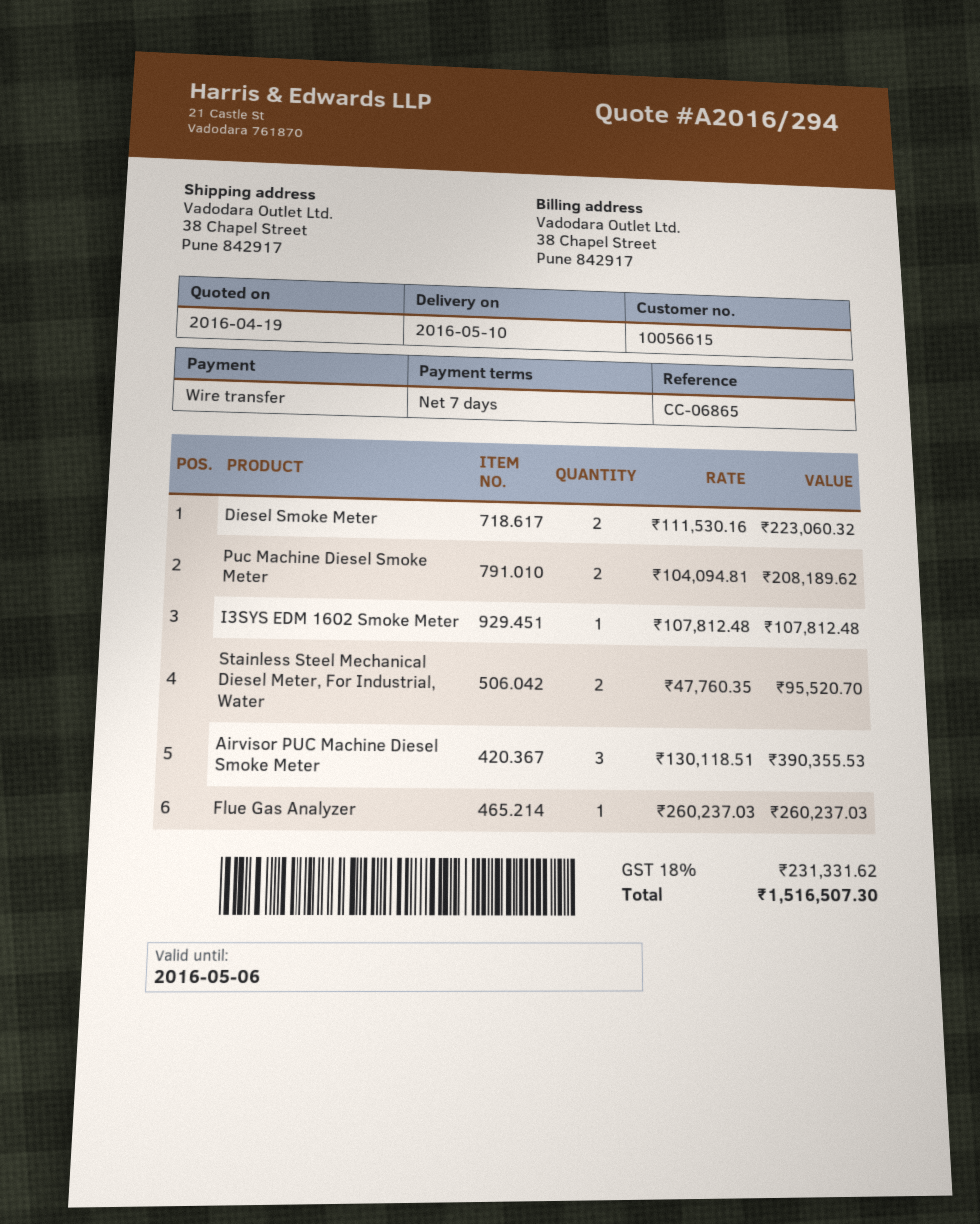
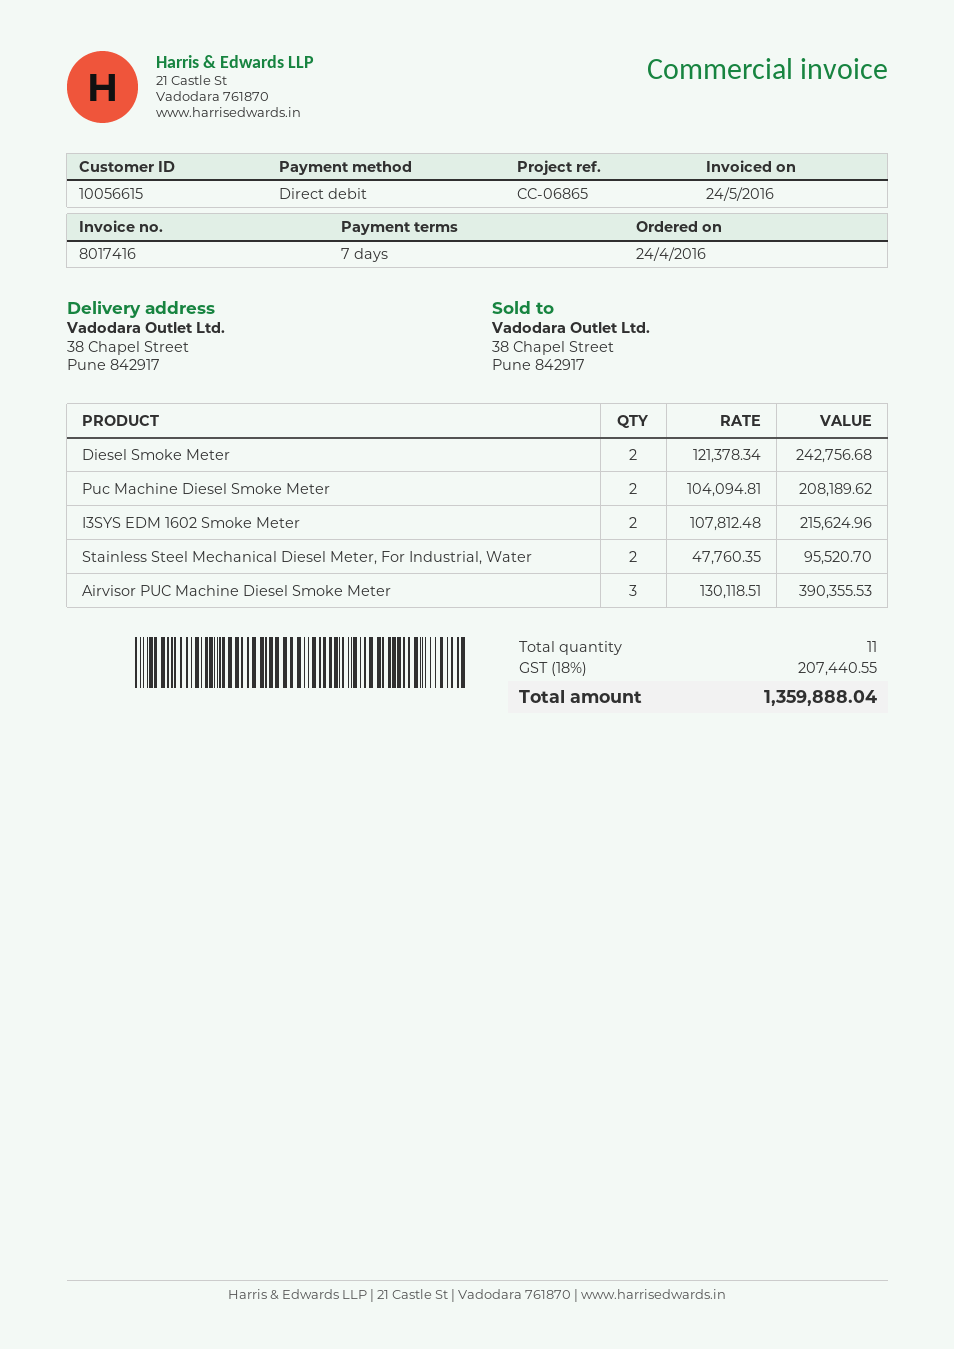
payment method: bank transfer -> direct debit
Diesel Smoke Meter: 2 x 111530.16 = 223060.32 -> 2 x 121378.34 = 242756.68
I3SYS EDM 1602 Smoke Meter: 1 x 107812.48 = 107812.48 -> 2 x 107812.48 = 215624.96
Flue Gas Analyzer: 1 x 260237.03 = 260237.03 -> none
tax: 18% = 231331.62 -> 18% = 207440.55
total: 1516507.30 -> 1359888.04

